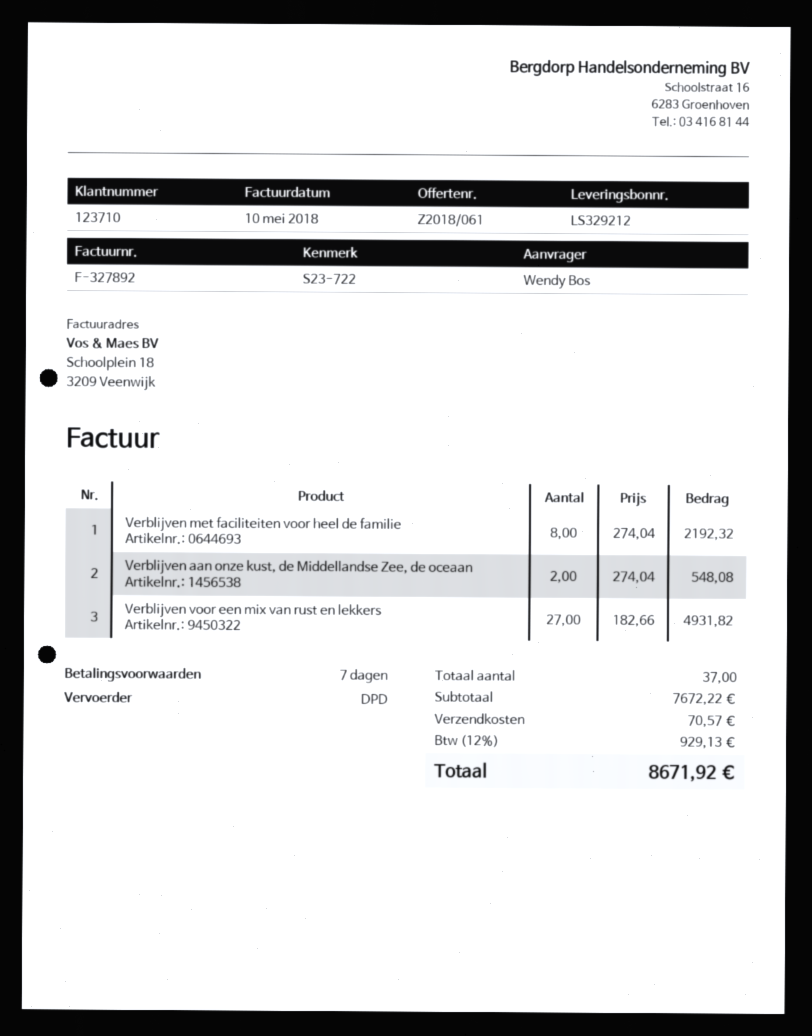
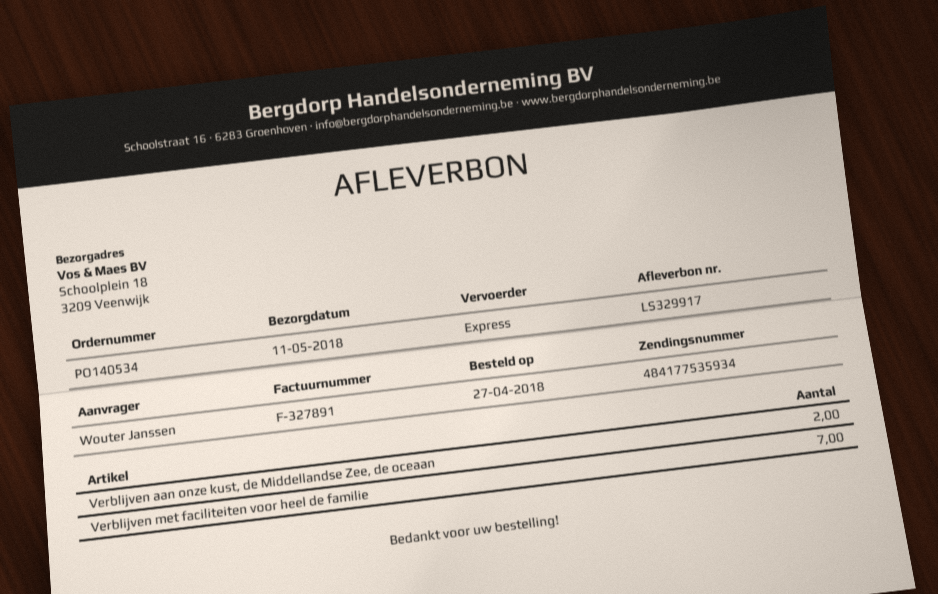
delivery note number: LS329212 -> LS329917
invoice number: F-327892 -> F-327891
ordered by: Wendy Bos -> Wouter Janssen
shipping method: DPD -> express
Verblijven met faciliteiten voor heel de familie: 8 -> 7
Verblijven voor een mix van rust en lekkers: 27 -> none

